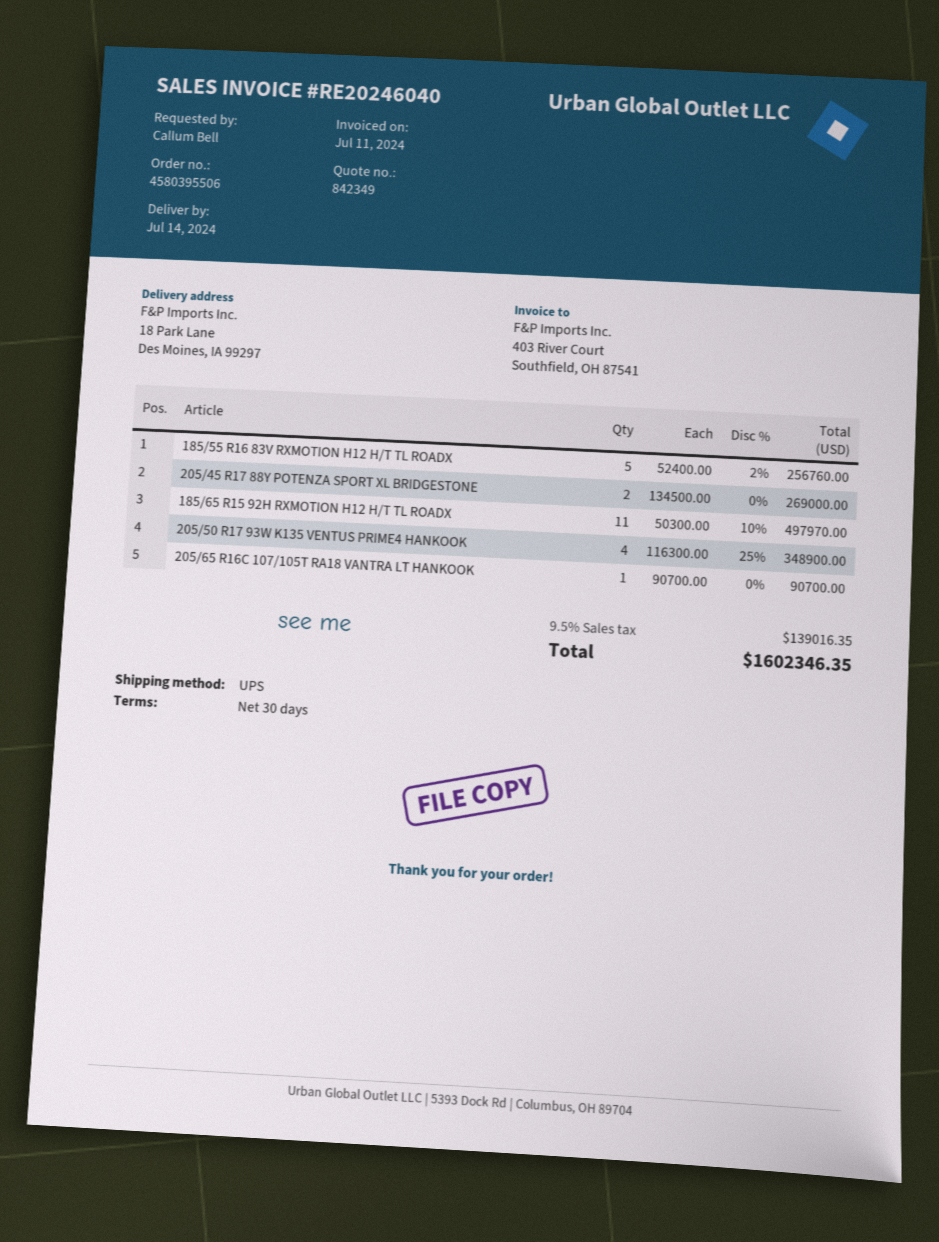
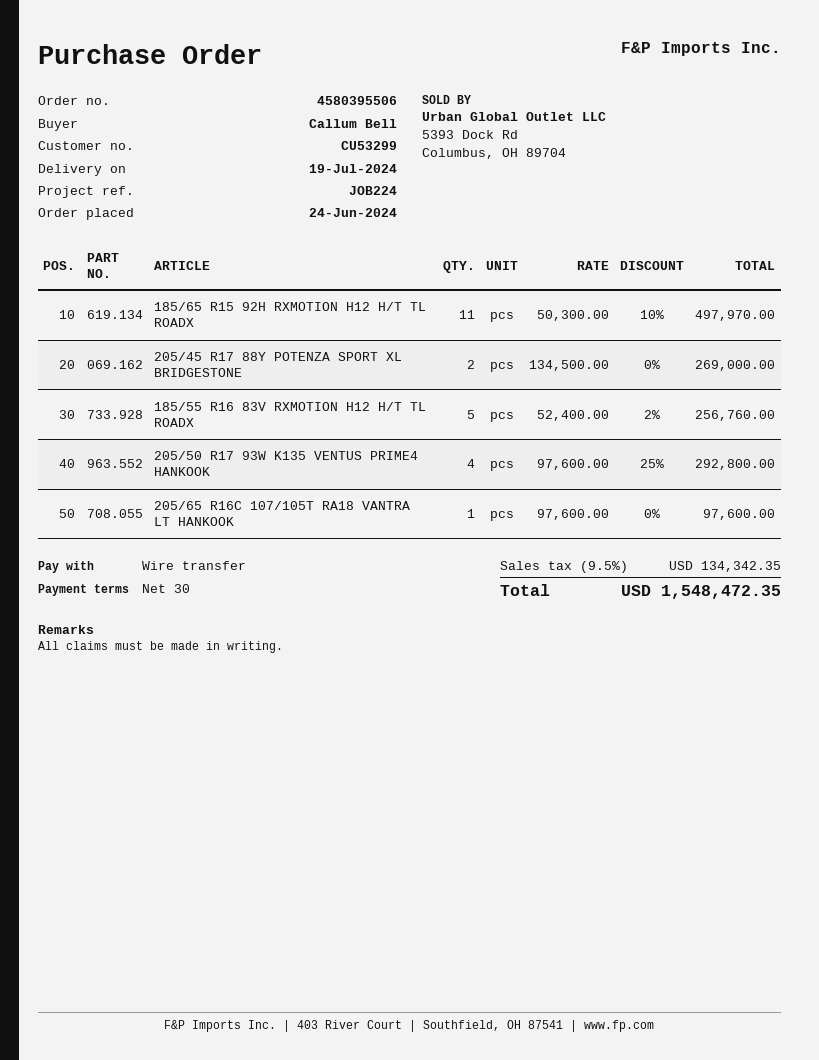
delivery date: 2024-07-14 -> 2024-07-19
205/50 R17 93W K135 VENTUS PRIME4 HANKOOK: 4 x 116300.00 - 25% = 348900.00 -> 4 x 97600.00 - 25% = 292800.00
205/65 R16C 107/105T RA18 VANTRA LT HANKOOK: 1 x 90700.00 = 90700.00 -> 1 x 97600.00 = 97600.00
tax: 9.5% = 139016.35 -> 9.5% = 134342.35
total: 1602346.35 -> 1548472.35

